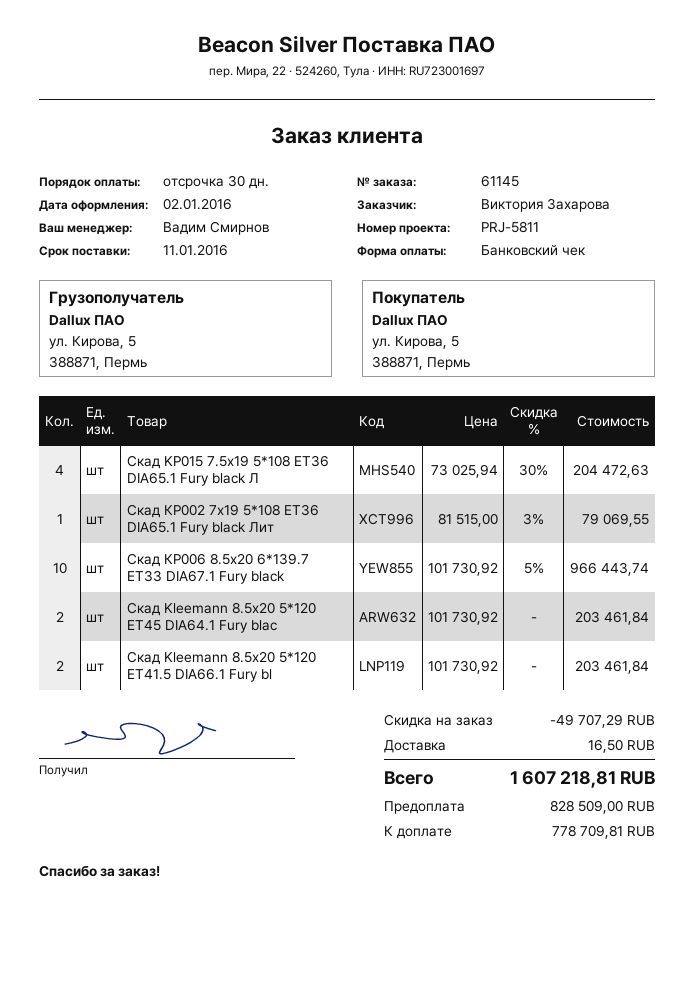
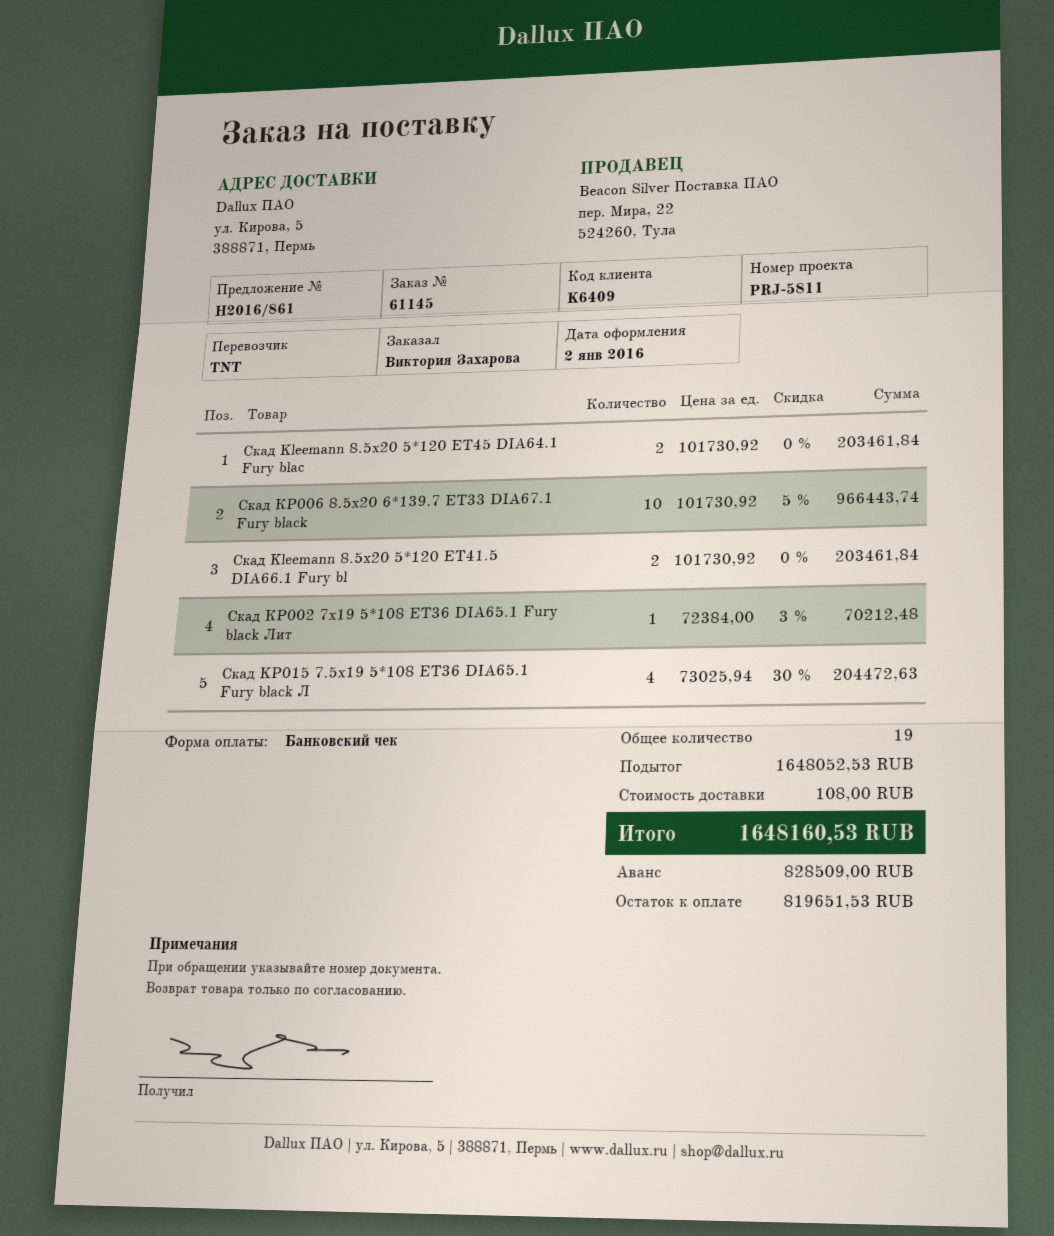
Скад КР002 7x19 5*108 ET36 DIA65.1 Fury black Лит: 1 x 81515.00 - 3% = 79069.55 -> 1 x 72384.00 - 3% = 70212.48
discount: 49707.29 -> none
shipping: 16.50 -> 108.00
total: 1607218.81 -> 1648160.53
balance: 778709.81 -> 819651.53

